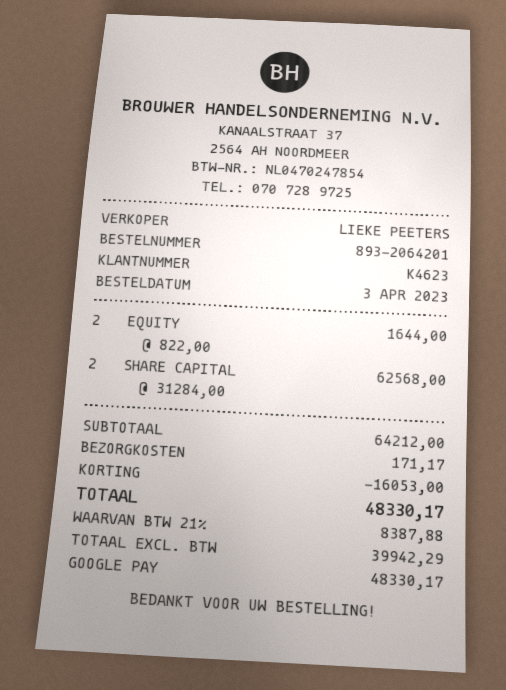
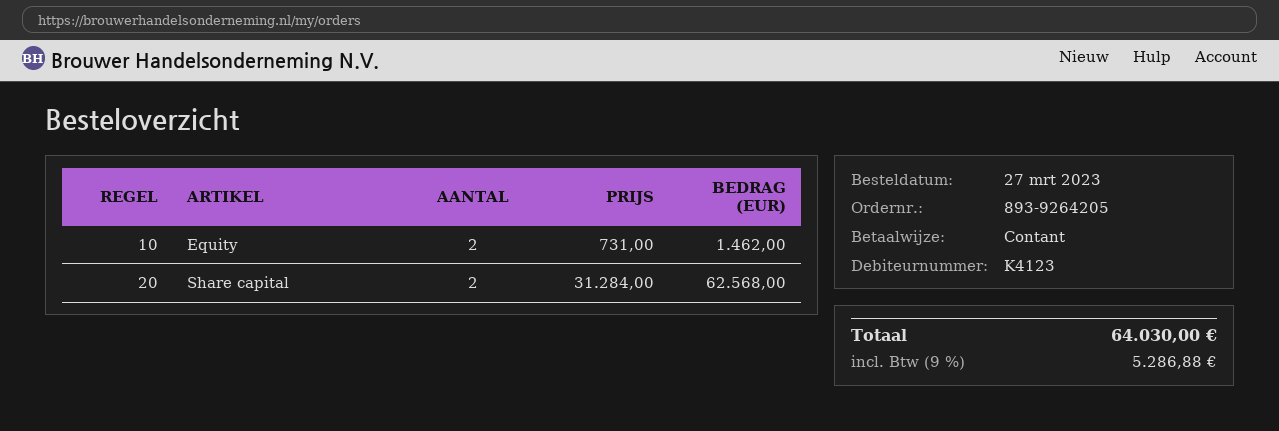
order number: 893-2064201 -> 893-9264205
order date: 2023-04-03 -> 2023-03-27
customer number: K4623 -> K4123
payment method: Google Pay -> cash
EQUITY: 2 x 822.00 = 1644.00 -> 2 x 731.00 = 1462.00
discount: 16053.00 -> none
shipping: 171.17 -> none
tax: 21% = 8387.88 -> 9% = 5286.88
total: 48330.17 -> 64030.00

